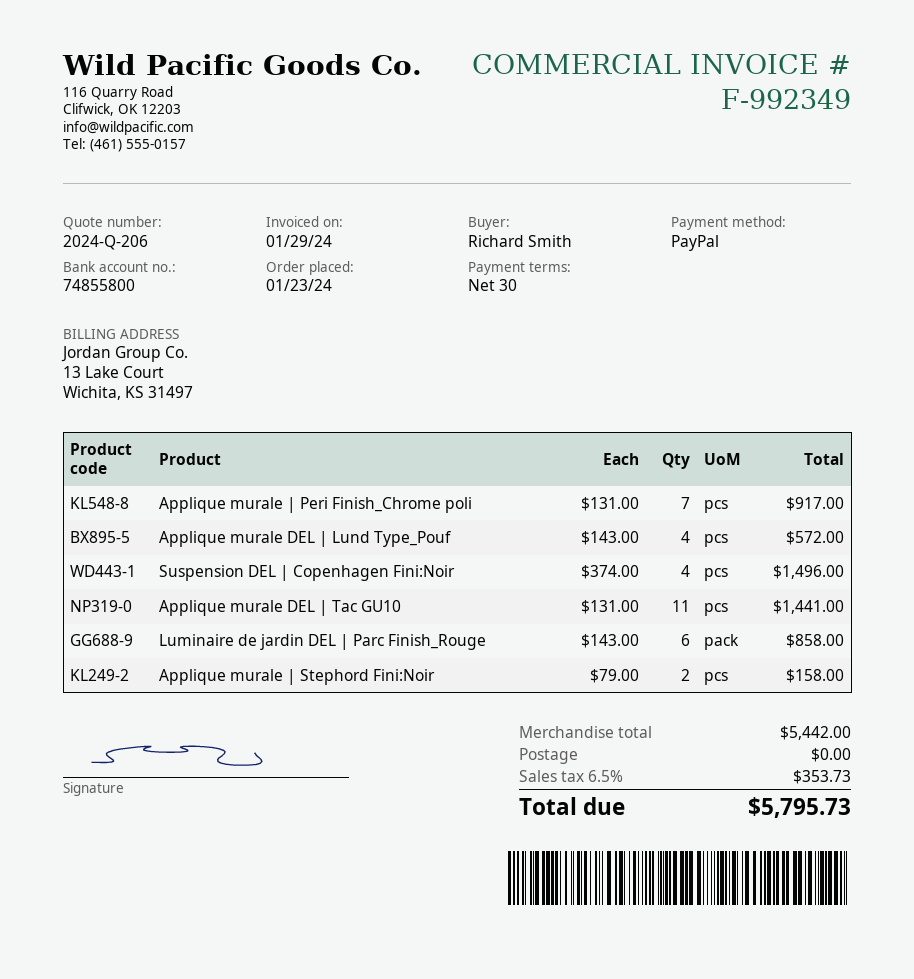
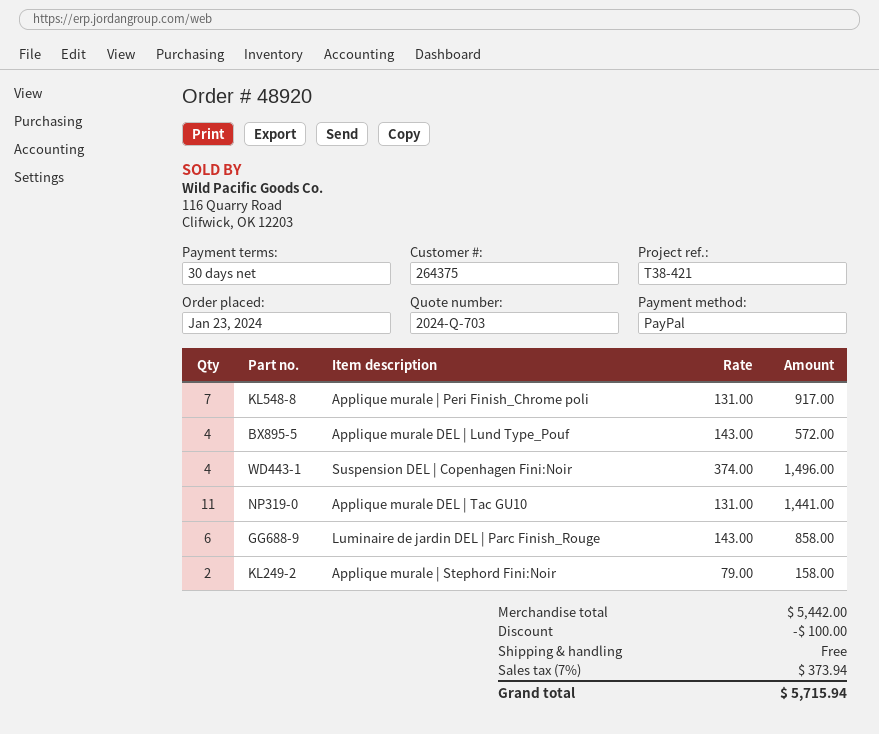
quote number: 2024-Q-206 -> 2024-Q-703
discount: none -> 100.00
tax: 6.5% = 353.73 -> 7% = 373.94
total: 5795.73 -> 5715.94

